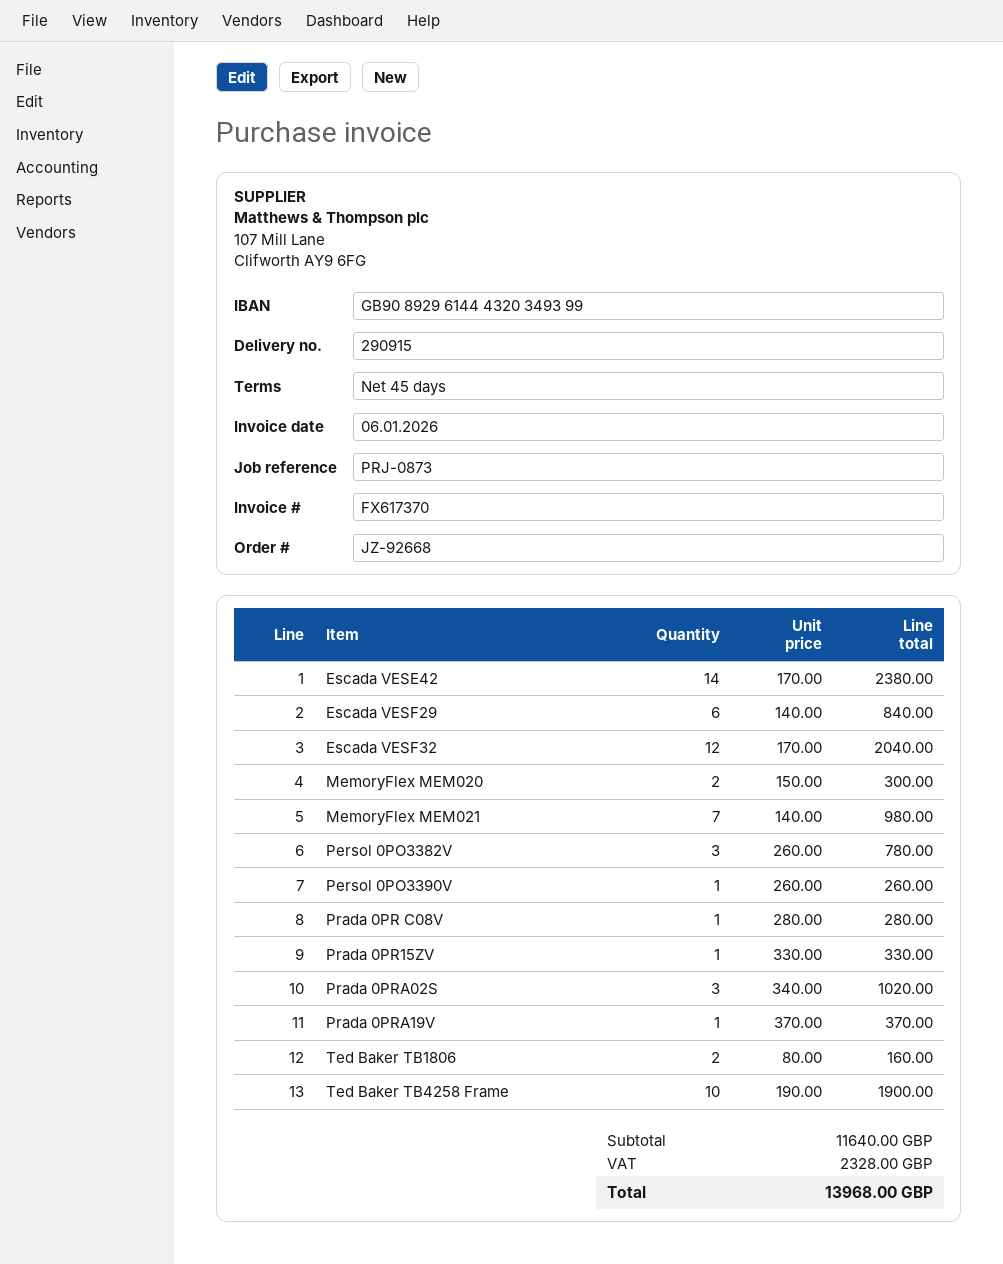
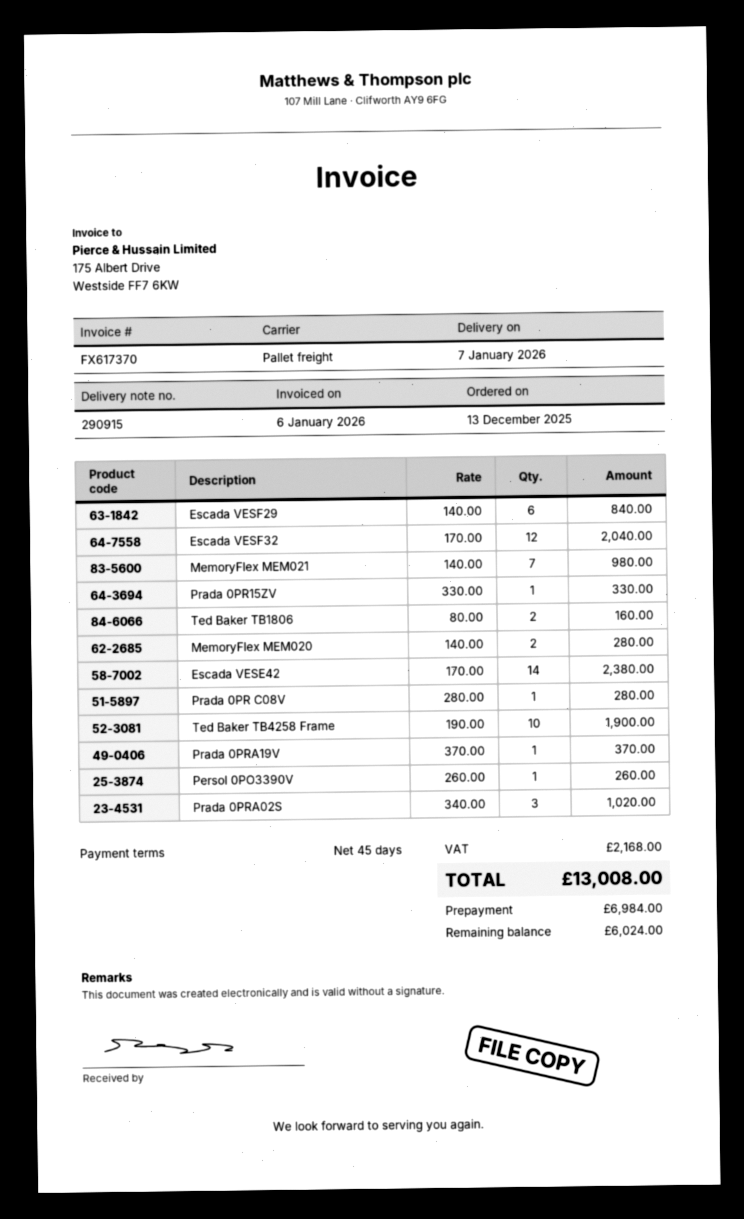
MemoryFlex MEM020: 2 x 150.00 = 300.00 -> 2 x 140.00 = 280.00
Persol 0PO3382V: 3 x 260.00 = 780.00 -> none
tax: 2328.00 -> 2168.00
total: 13968.00 -> 13008.00

